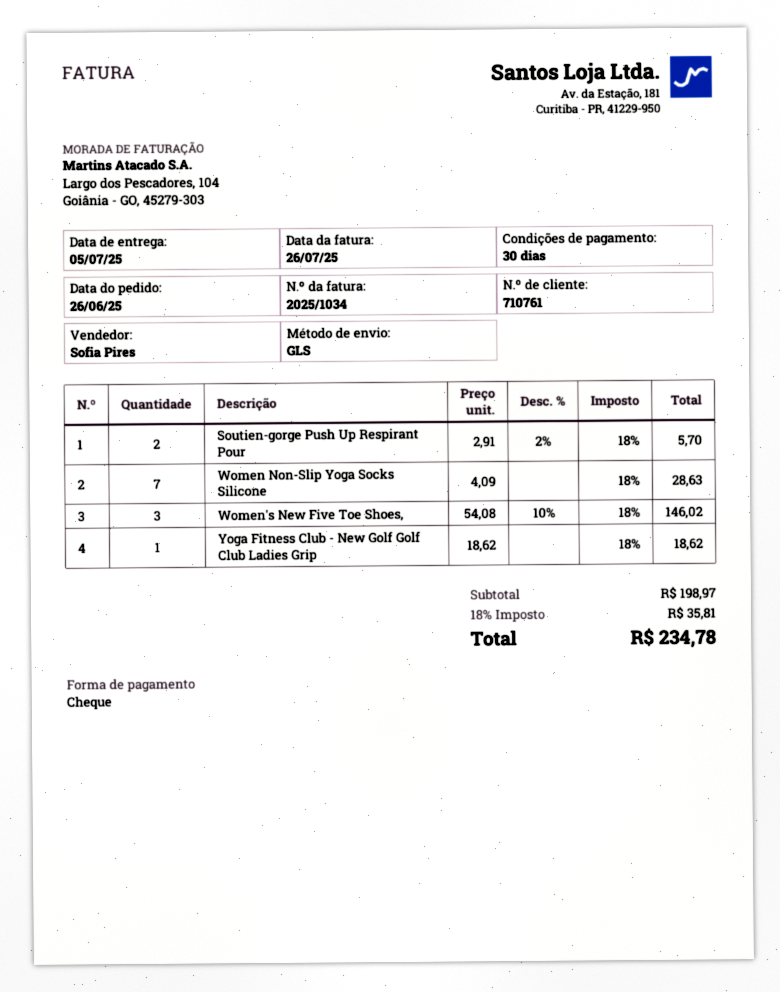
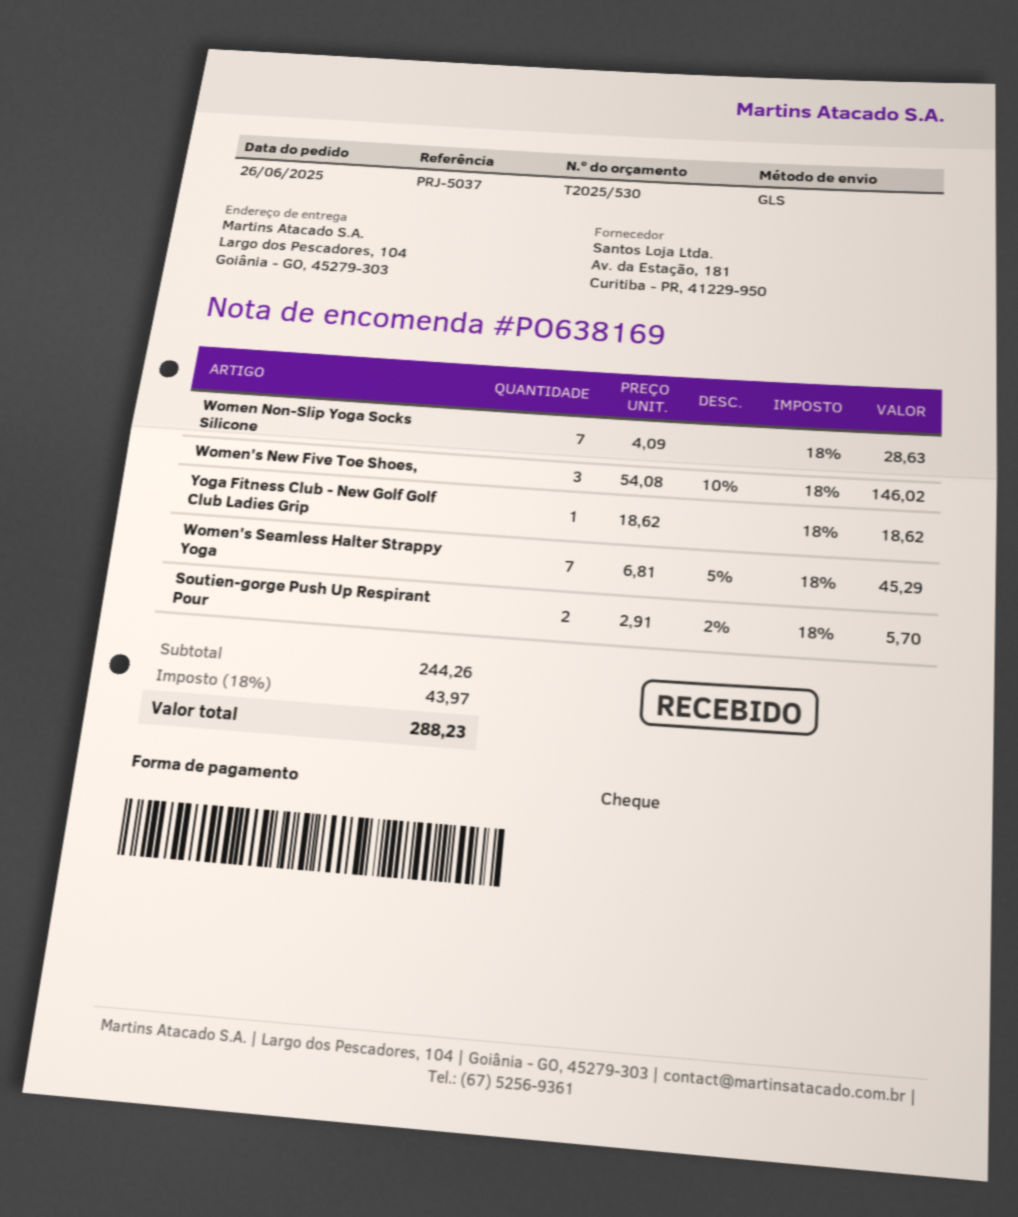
Women's Seamless Halter Strappy Yoga: none -> 7 x 6.81 - 5% = 45.29
subtotal: 198.97 -> 244.26
tax: 18% = 35.81 -> 18% = 43.97
total: 234.78 -> 288.23

